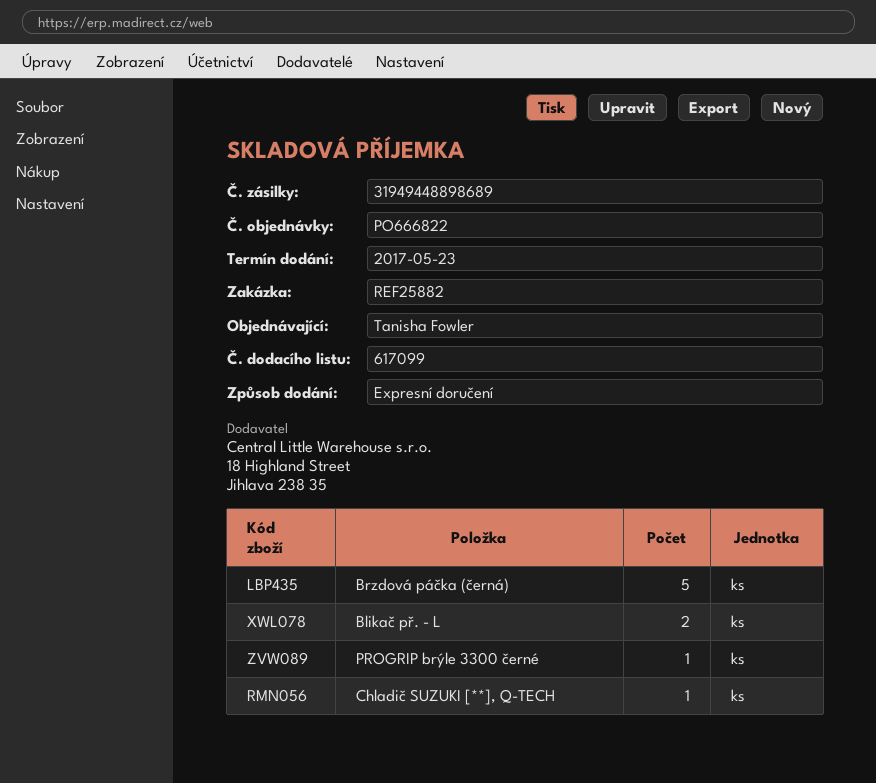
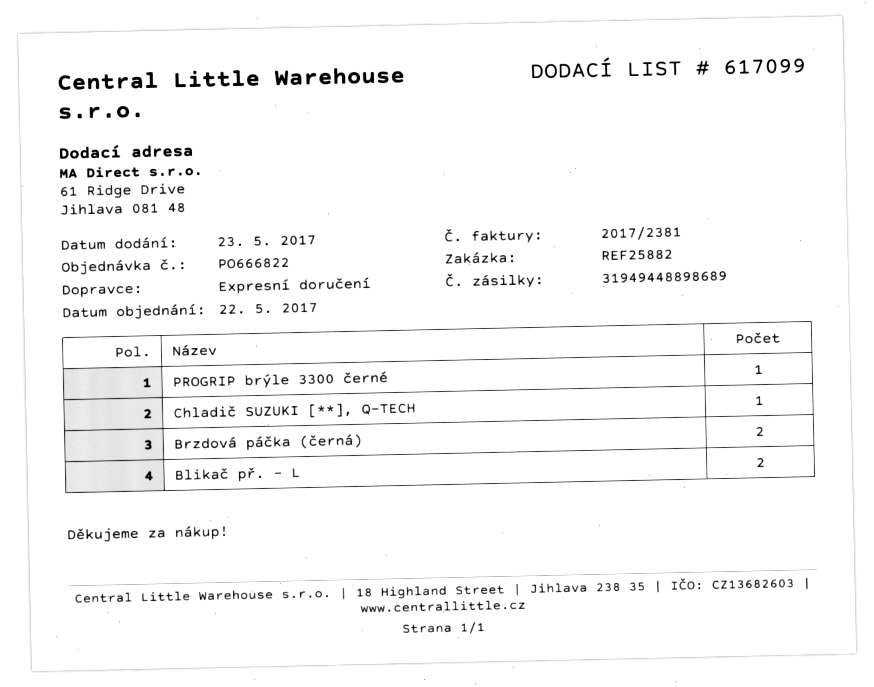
Brzdová páčka (černá): 5 -> 2

